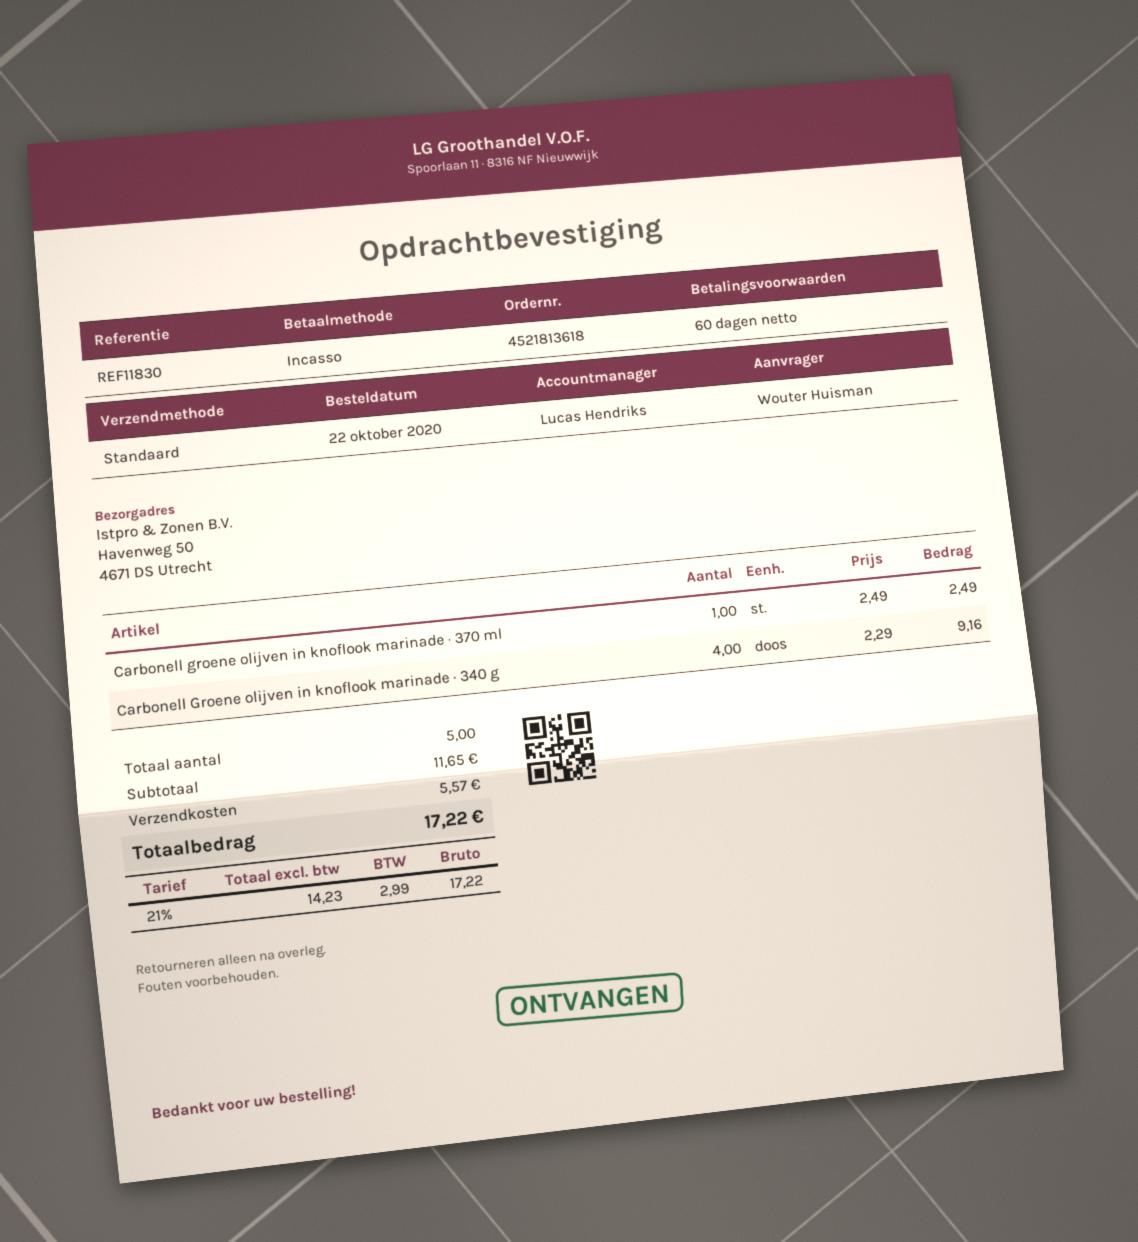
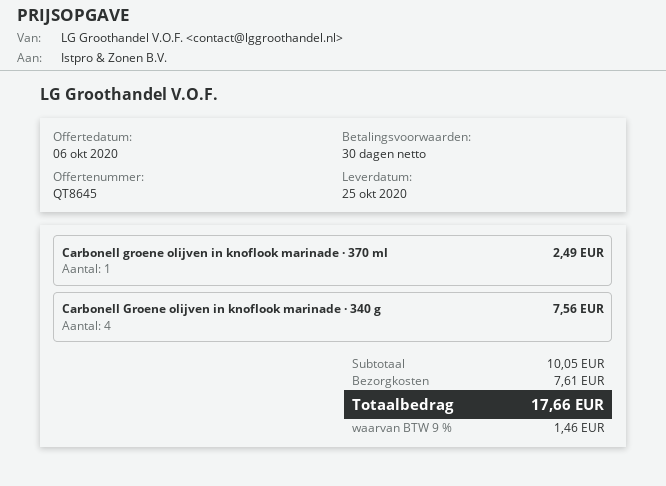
payment terms: 60 days -> 30 days
Carbonell Groene olijven in knoflook marinade · 340 g: 4 for 9.16 -> 4 for 7.56
subtotal: 11.65 -> 10.05
shipping: 5.57 -> 7.61
tax: 21% = 2.99 -> 9% = 1.46
total: 17.22 -> 17.66

